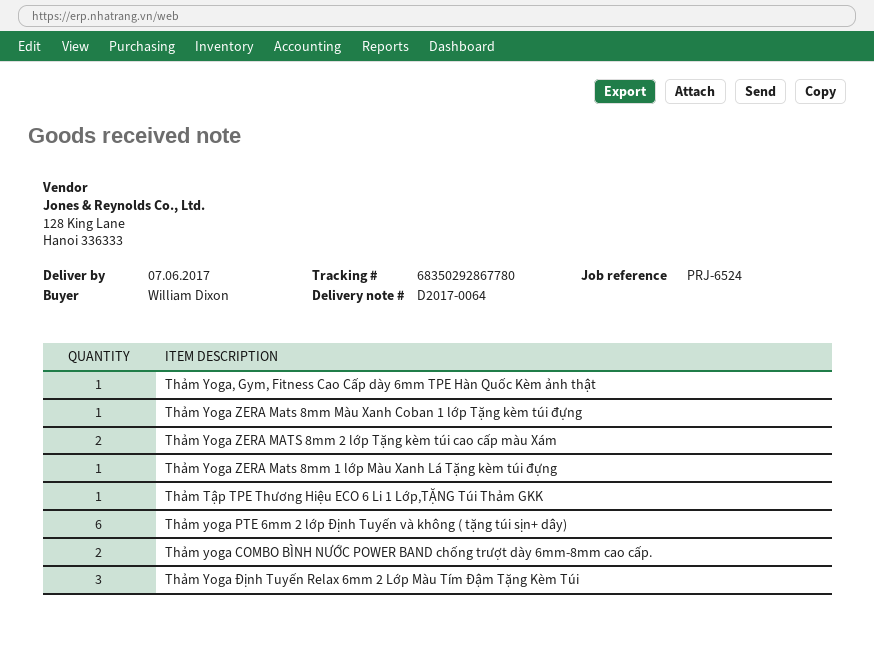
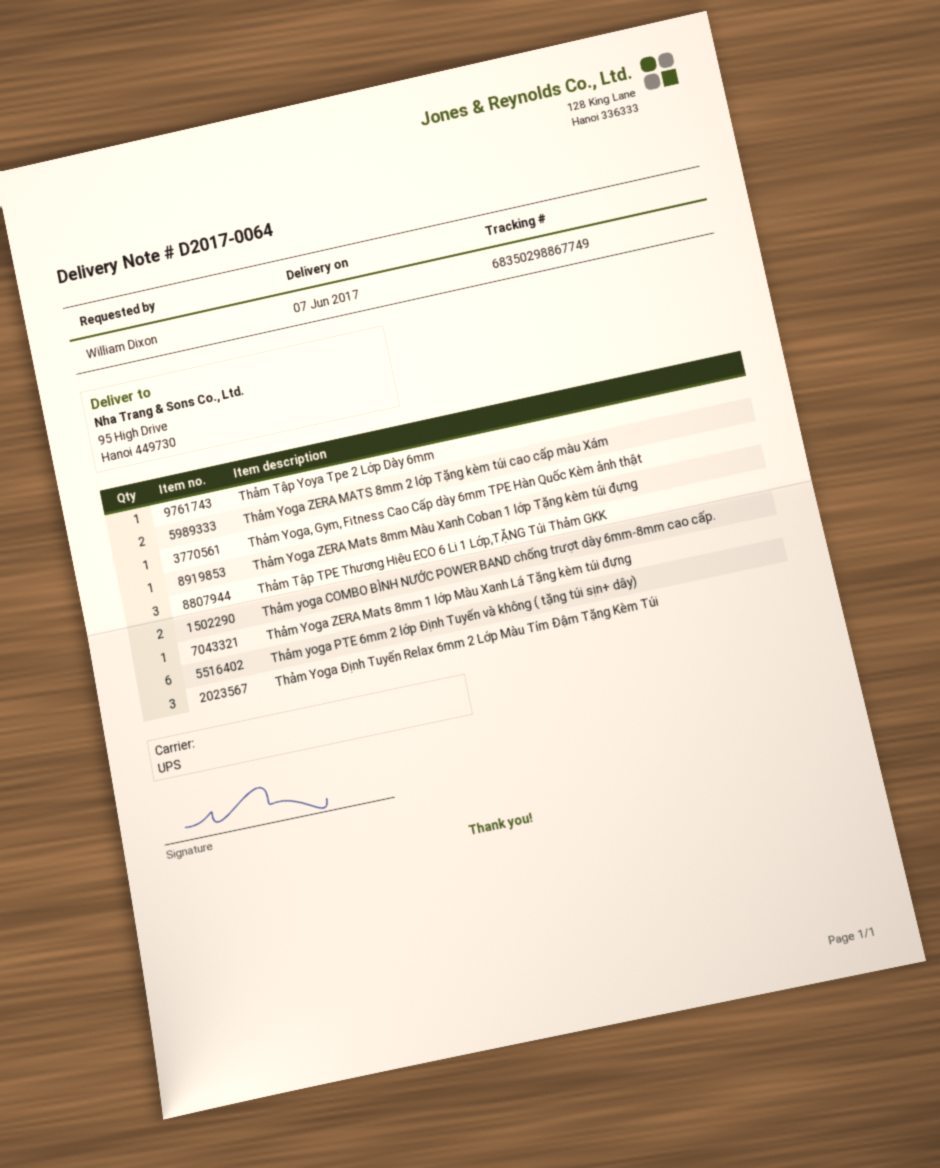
tracking number: 68350292867780 -> 68350298867749
Thảm Tập TPE Thương Hiệu ECO 6 Li 1 Lớp,TẶNG Túi Thảm GKK: 1 -> 3
Thảm Tập Yoya Tpe 2 Lớp Dày 6mm: none -> 1

